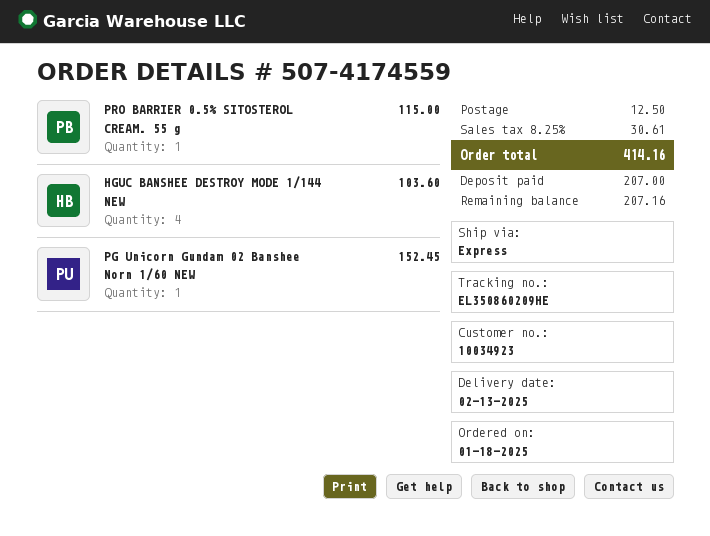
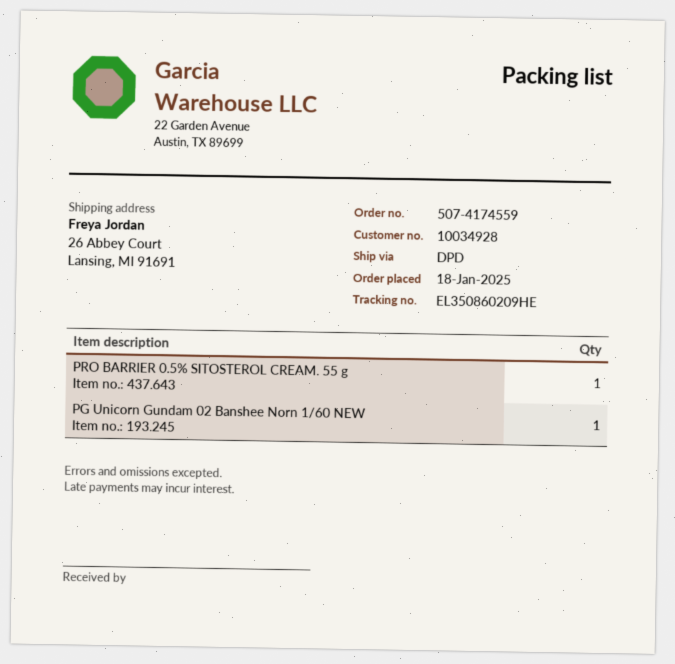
customer number: 10034923 -> 10034928
shipping method: express -> DPD
HGUC BANSHEE DESTROY MODE 1/144 NEW: 4 -> none

